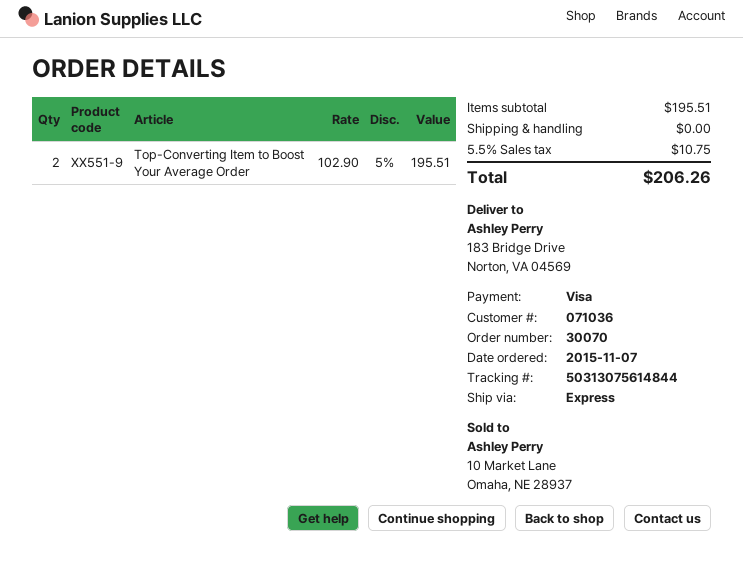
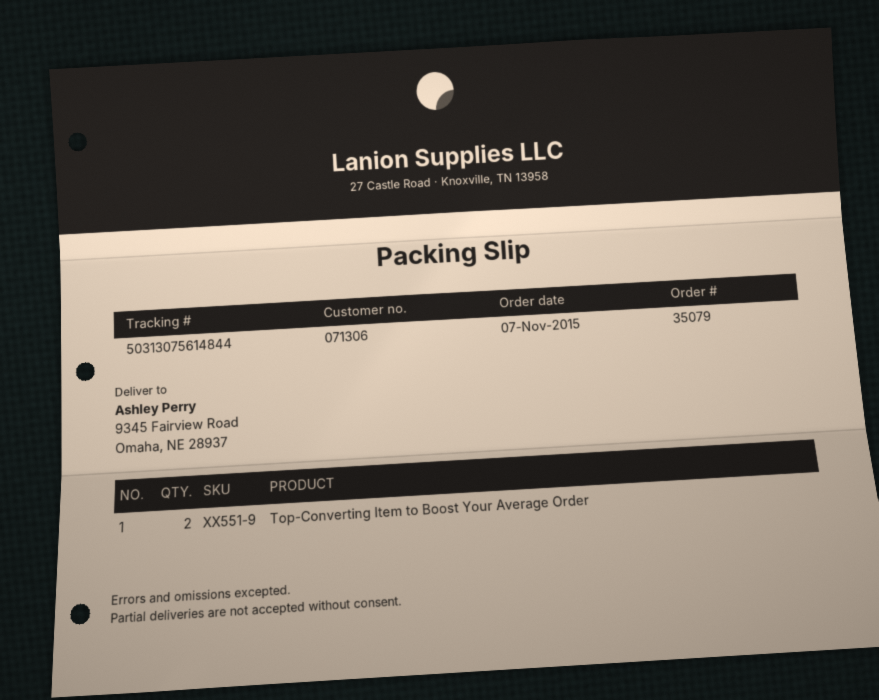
order number: 30070 -> 35079
customer number: 071036 -> 071306
ship to: 183 Bridge Drive, Norton, VA 04569 -> 9345 Fairview Road, Omaha, NE 28937

